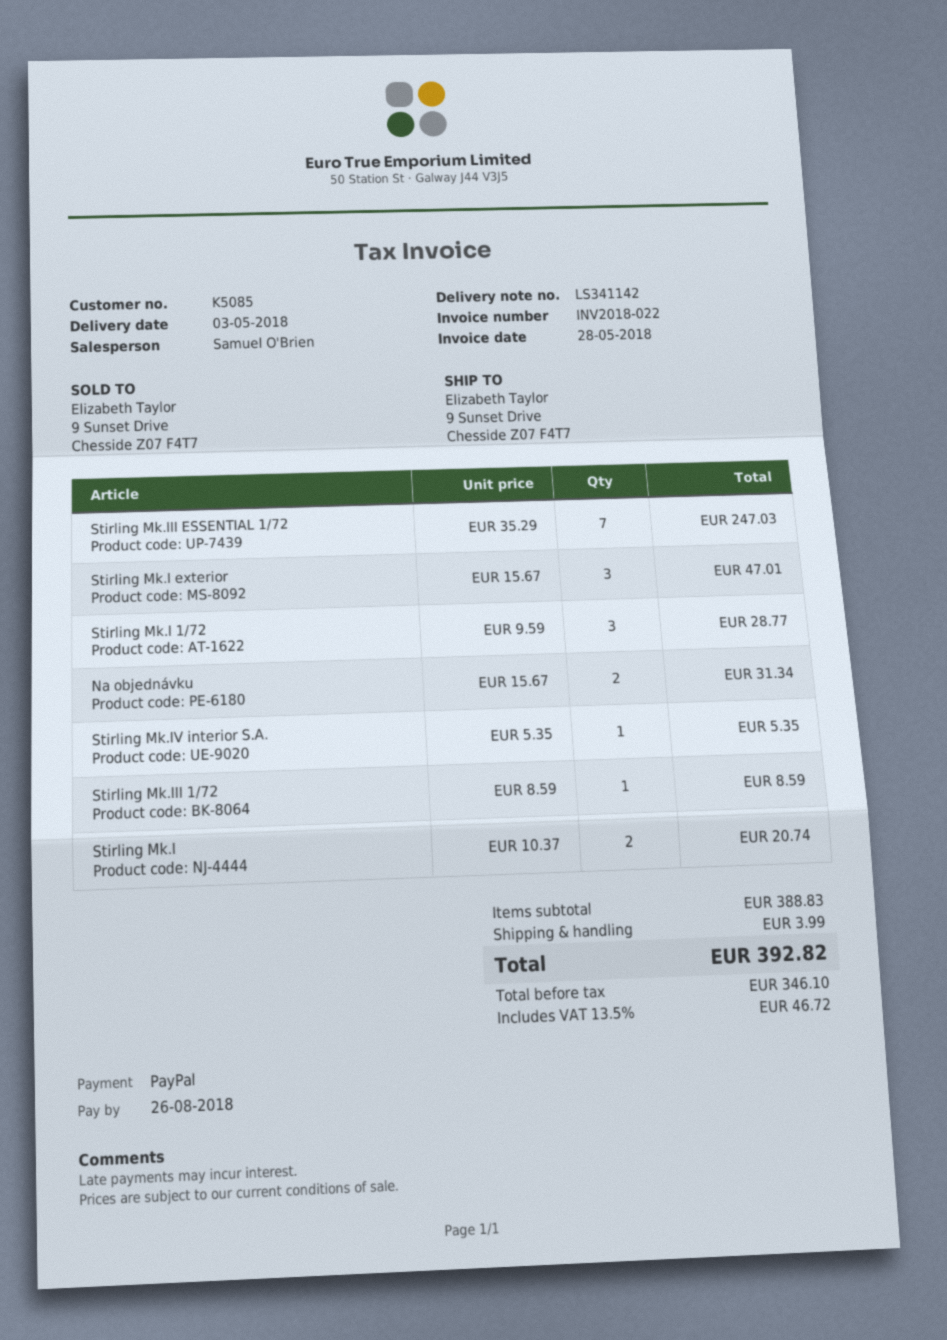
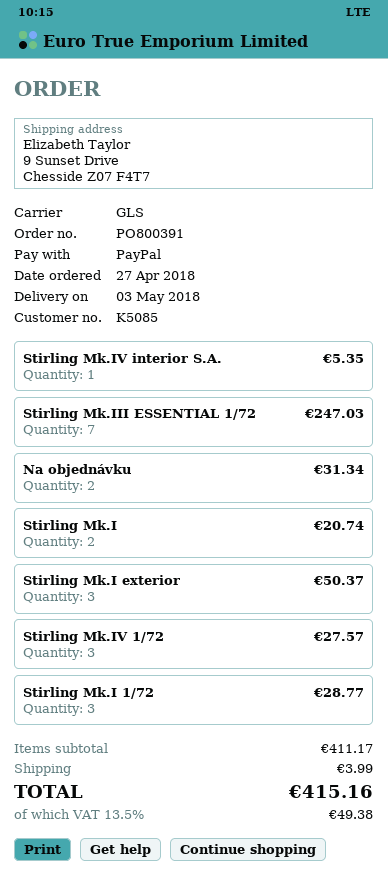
Stirling Mk.I exterior: 3 for 47.01 -> 3 for 50.37
Stirling Mk.III 1/72: 1 for 8.59 -> none
Stirling Mk.IV 1/72: none -> 3 for 27.57
subtotal: 388.83 -> 411.17
tax: 13.5% = 46.72 -> 13.5% = 49.38
total: 392.82 -> 415.16

